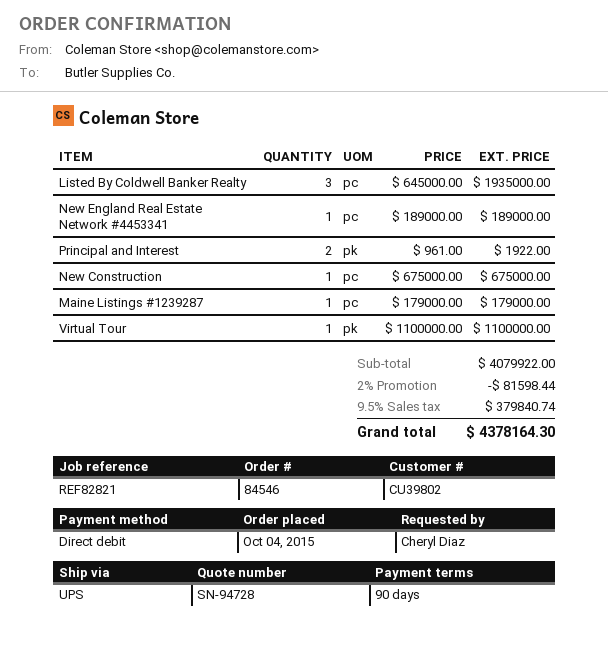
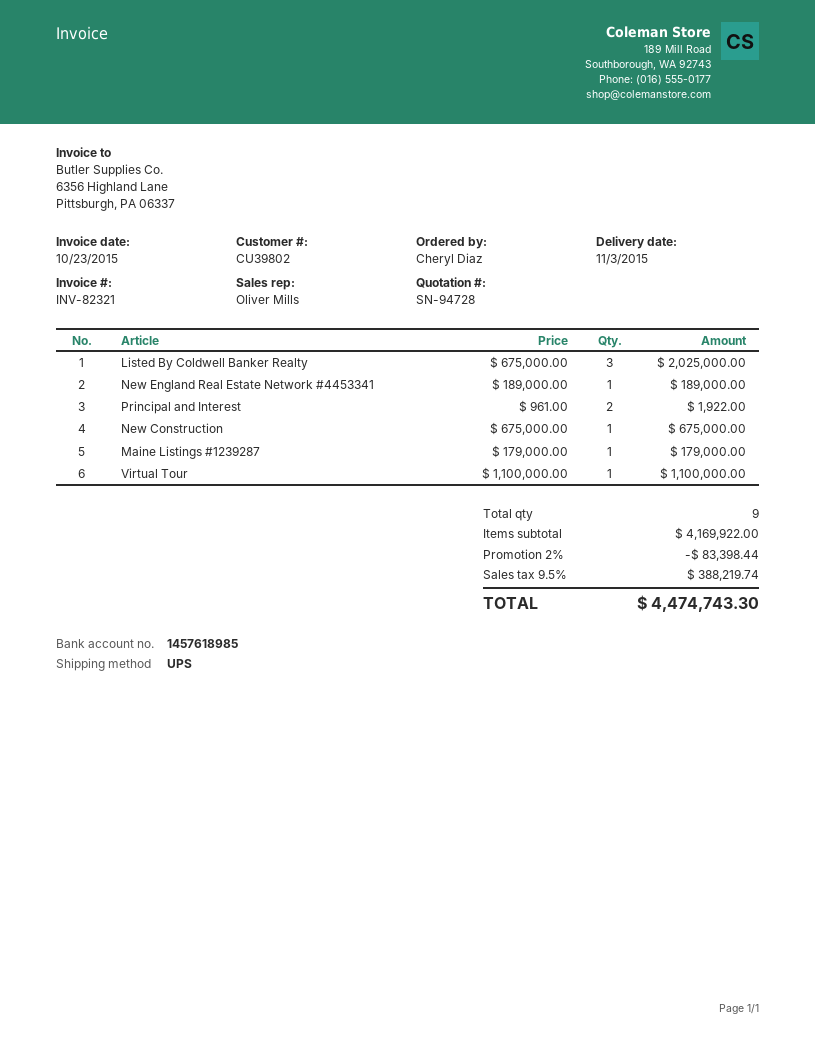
Listed By Coldwell Banker Realty: 3 x 645000.00 = 1935000.00 -> 3 x 675000.00 = 2025000.00
subtotal: 4079922.00 -> 4169922.00
discount: 2% = 81598.44 -> 2% = 83398.44
tax: 9.5% = 379840.74 -> 9.5% = 388219.74
total: 4378164.30 -> 4474743.30

